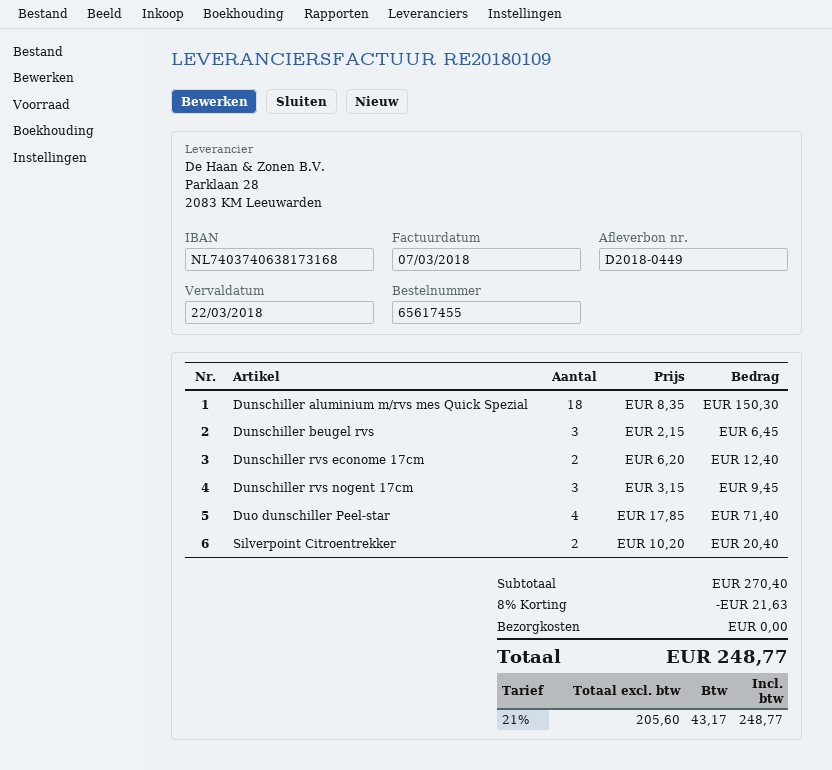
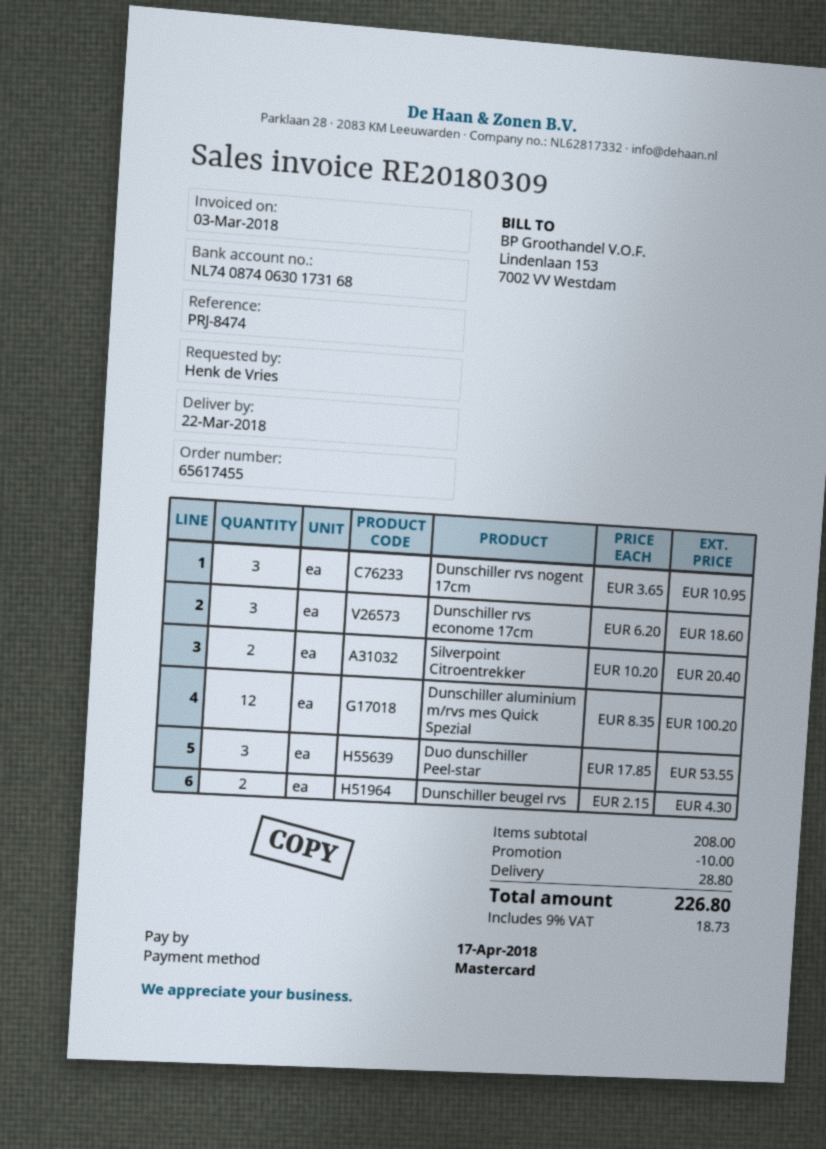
invoice number: RE20180109 -> RE20180309
invoice date: 2018-03-07 -> 2018-03-03
due date: 2018-03-22 -> 2018-04-17
bank account: NL7403740638173168 -> NL7408740630173168
Dunschiller aluminium m/rvs mes Quick Spezial: 18 x 8.35 = 150.30 -> 12 x 8.35 = 100.20
Dunschiller beugel rvs: 3 x 2.15 = 6.45 -> 2 x 2.15 = 4.30
Dunschiller rvs econome 17cm: 2 x 6.20 = 12.40 -> 3 x 6.20 = 18.60
Dunschiller rvs nogent 17cm: 3 x 3.15 = 9.45 -> 3 x 3.65 = 10.95
Duo dunschiller Peel-star: 4 x 17.85 = 71.40 -> 3 x 17.85 = 53.55
subtotal: 270.40 -> 208.00
discount: 21.63 -> 10.00
shipping: 0.00 -> 28.80
tax: 21% = 43.17 -> 9% = 18.73
total: 248.77 -> 226.80

